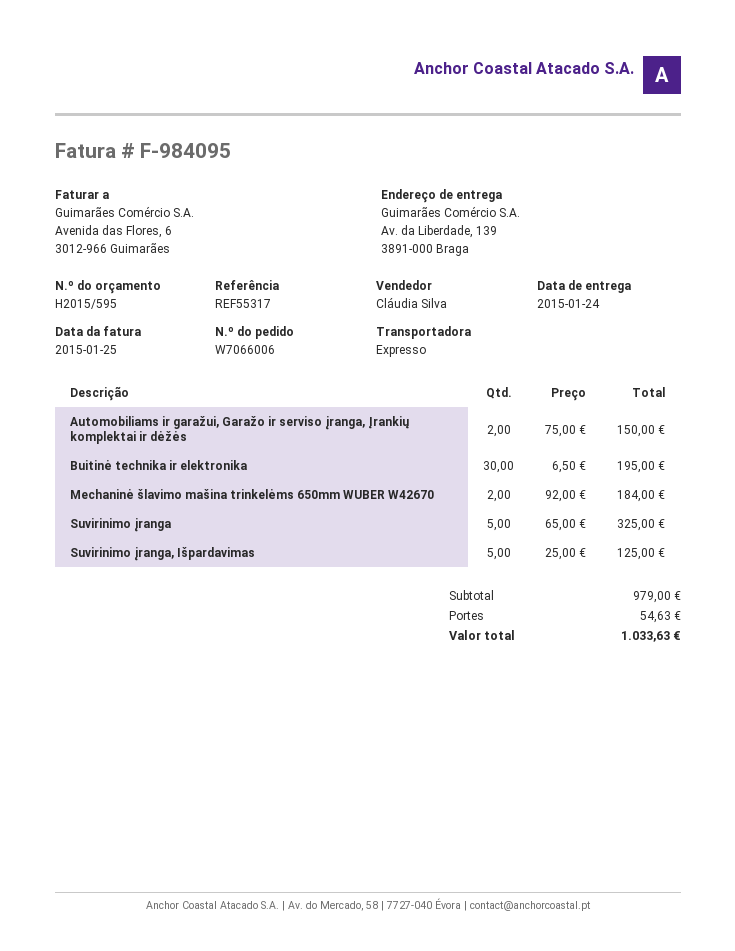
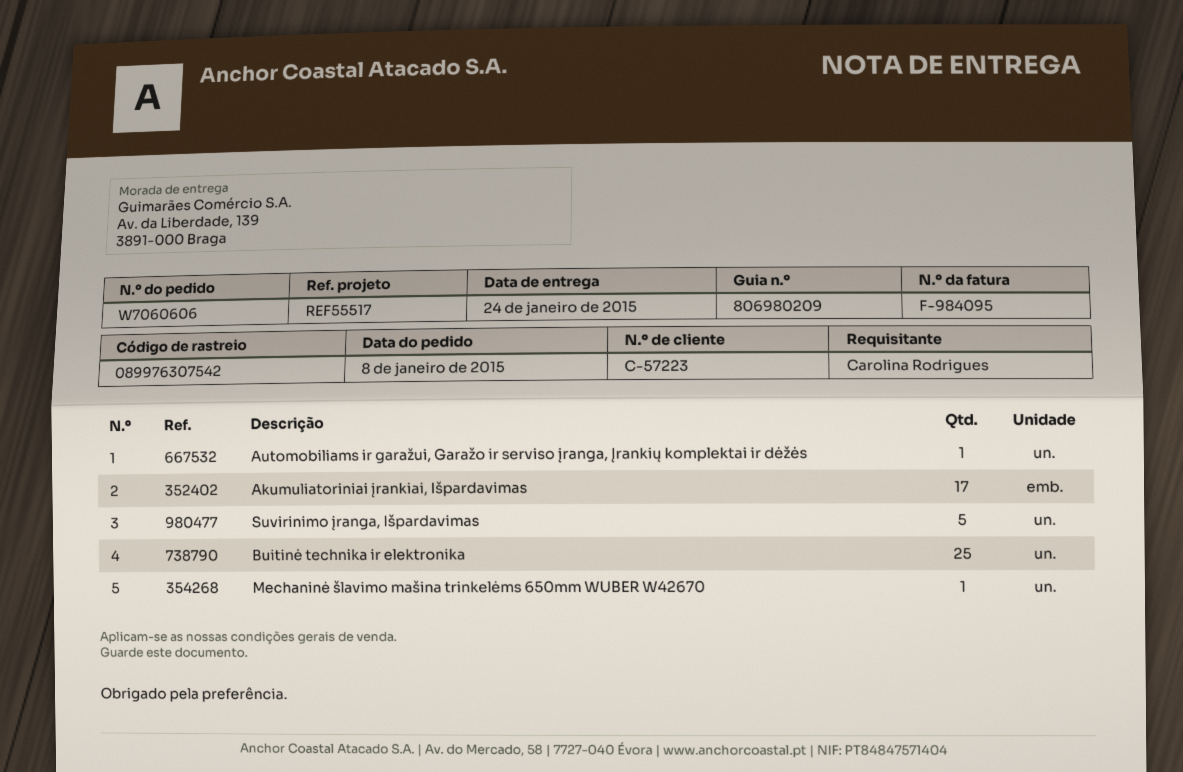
order number: W7066006 -> W7060606
reference: REF55317 -> REF55517
Automobiliams ir garažui, Garažo ir serviso įranga, Įrankių komplektai ir dėžės: 2 -> 1
Buitinė technika ir elektronika: 30 -> 25
Mechaninė šlavimo mašina trinkelėms 650mm WUBER W42670: 2 -> 1
Suvirinimo įranga: 5 -> none
Akumuliatoriniai įrankiai, Išpardavimas: none -> 17

